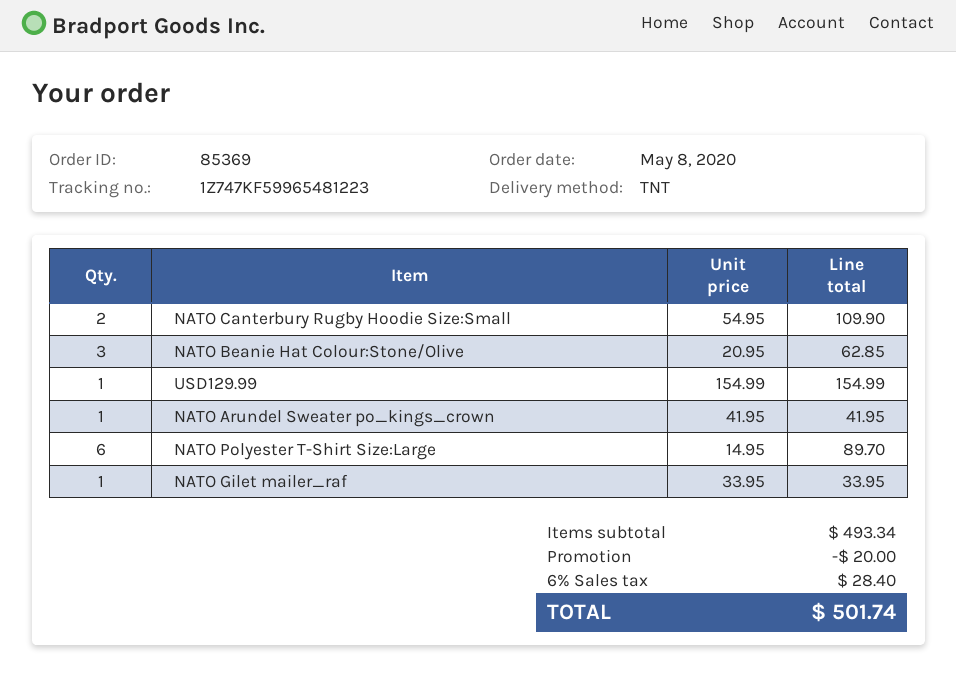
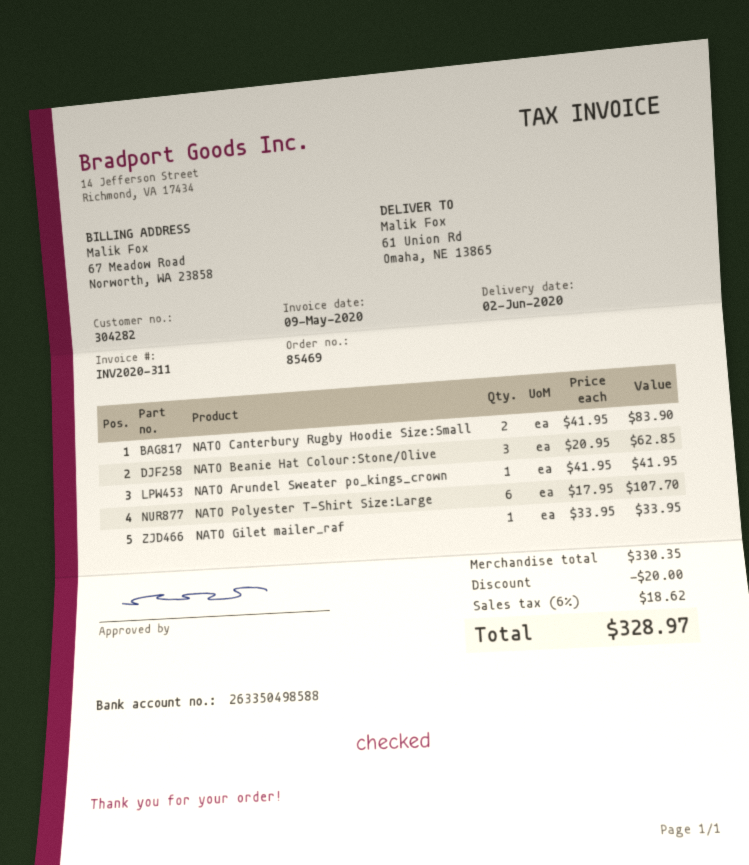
order number: 85369 -> 85469
NATO Canterbury Rugby Hoodie Size:Small: 2 x 54.95 = 109.90 -> 2 x 41.95 = 83.90
USD129.99: 1 x 154.99 = 154.99 -> none
NATO Polyester T-Shirt Size:Large: 6 x 14.95 = 89.70 -> 6 x 17.95 = 107.70
subtotal: 493.34 -> 330.35
tax: 6% = 28.40 -> 6% = 18.62
total: 501.74 -> 328.97

